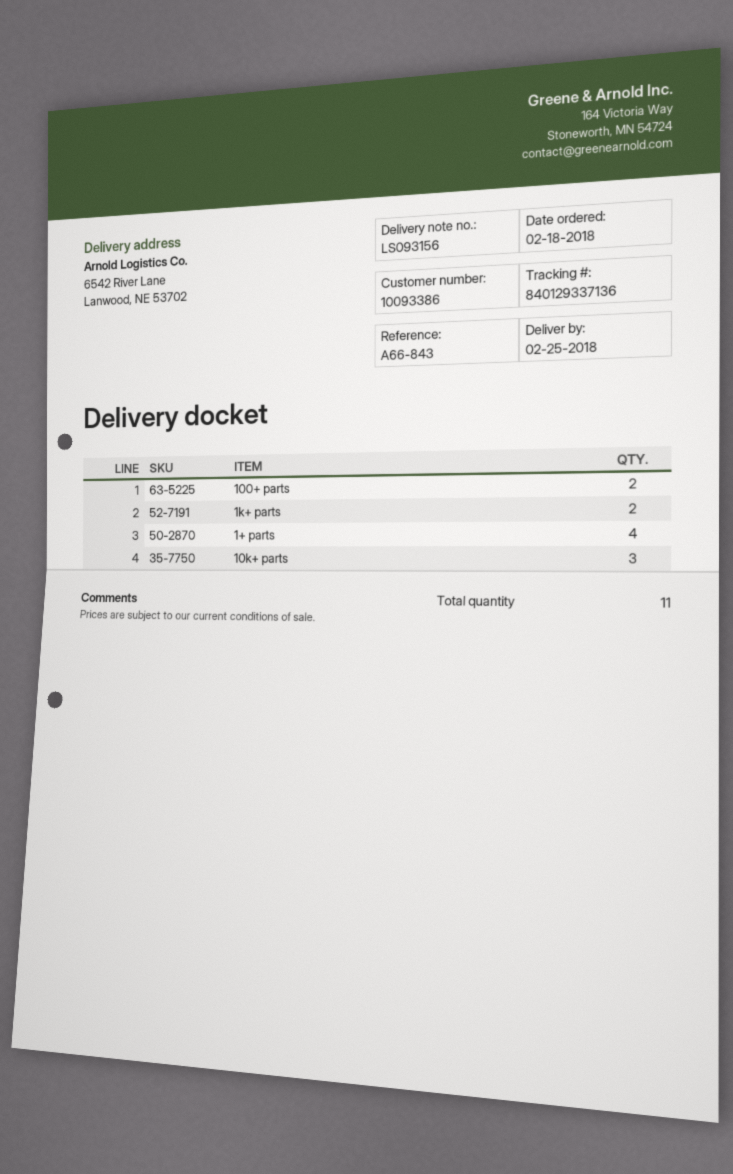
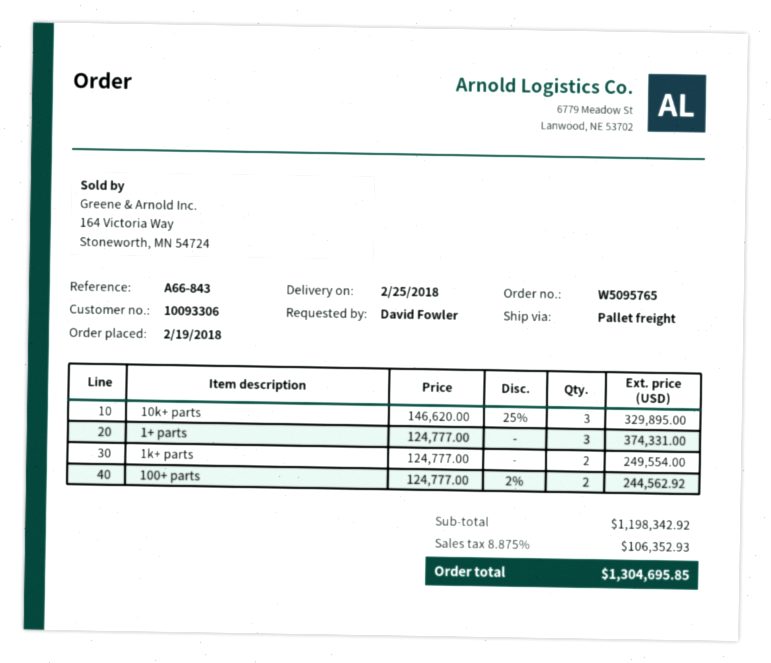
order date: 2018-02-18 -> 2018-02-19
customer number: 10093386 -> 10093306
1+ parts: 4 -> 3

